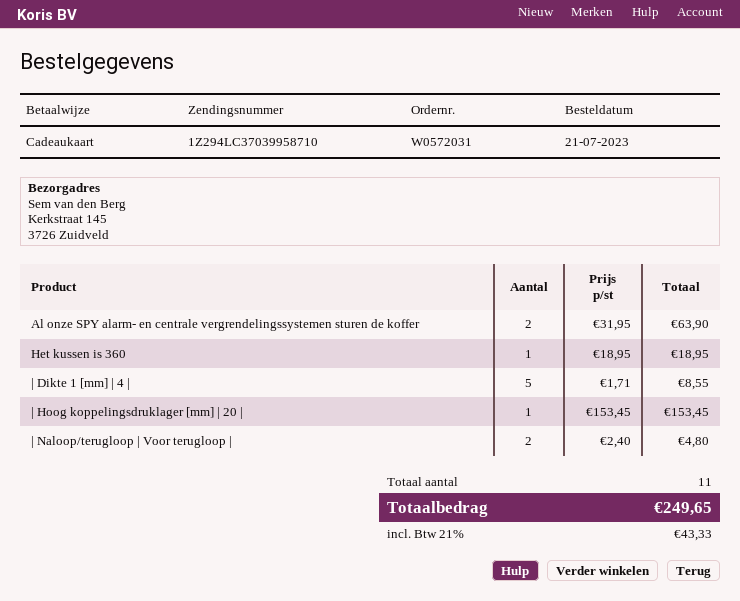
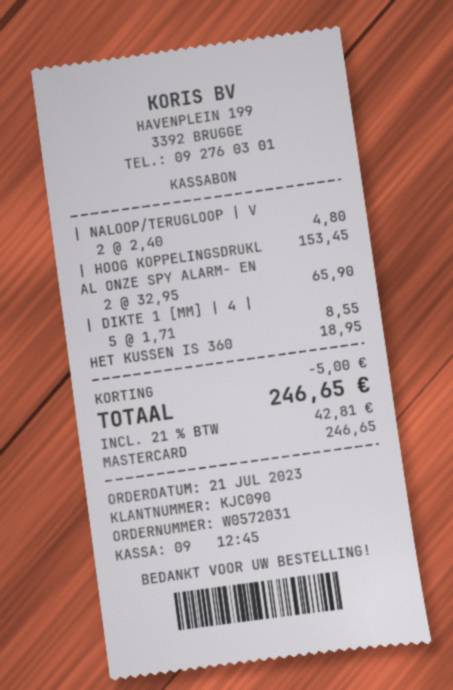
payment method: gift card -> Mastercard
Al onze SPY alarm- en centrale vergrendelingssystemen sturen de koffer: 2 x 31.95 = 63.90 -> 2 x 32.95 = 65.90
discount: none -> 5.00
tax: 21% = 43.33 -> 21% = 42.81
total: 249.65 -> 246.65

